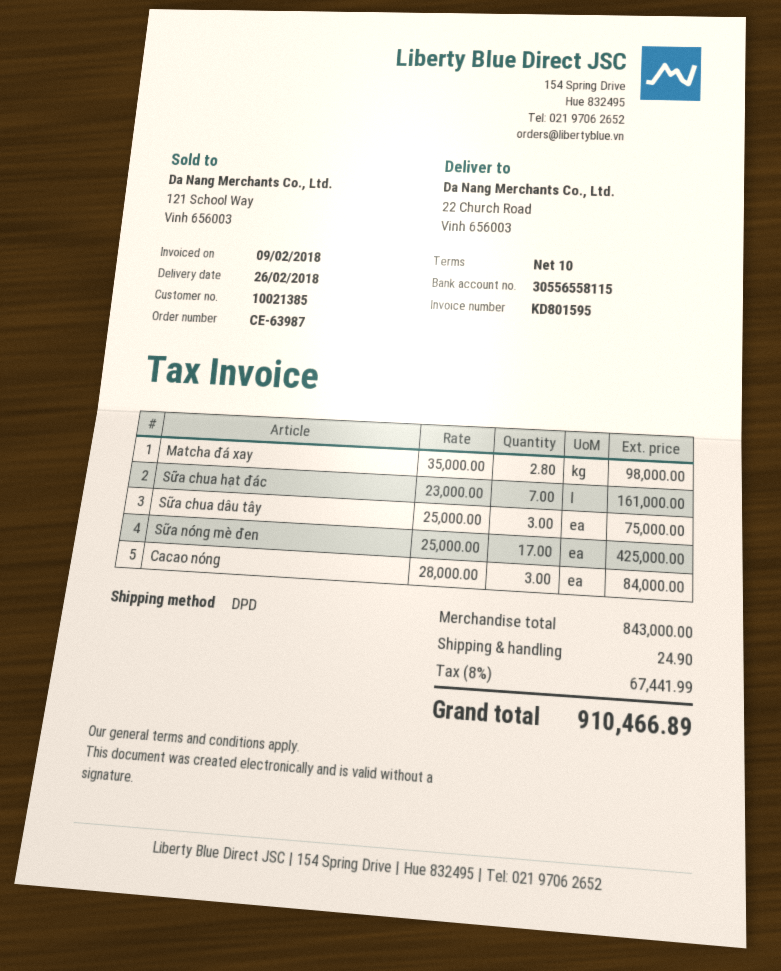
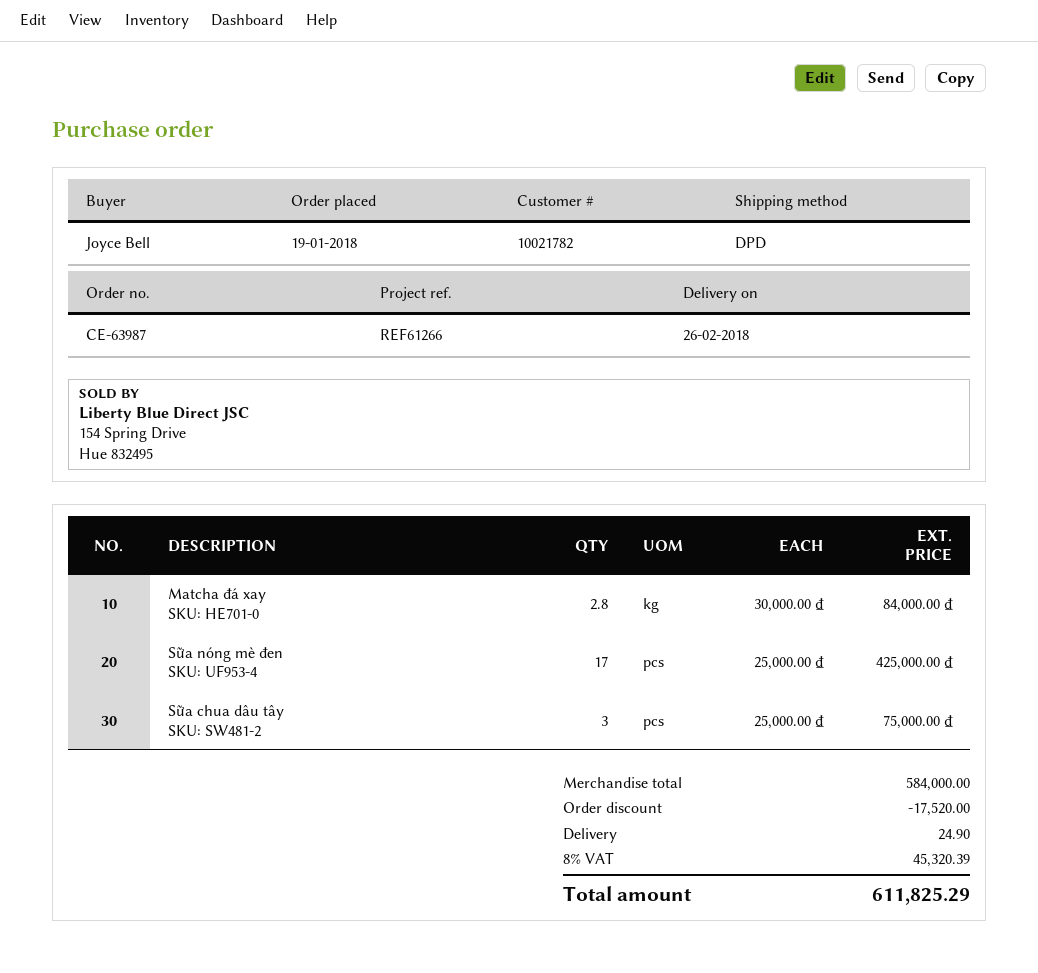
customer number: 10021385 -> 10021782
Matcha đá xay: 2.8 x 35000.00 = 98000.00 -> 2.8 x 30000.00 = 84000.00
Sữa chua hạt đác: 7 x 23000.00 = 161000.00 -> none
Cacao nóng: 3 x 28000.00 = 84000.00 -> none
subtotal: 843000.00 -> 584000.00
discount: none -> 17520.00
tax: 8% = 67441.99 -> 8% = 45320.39
total: 910466.89 -> 611825.29

